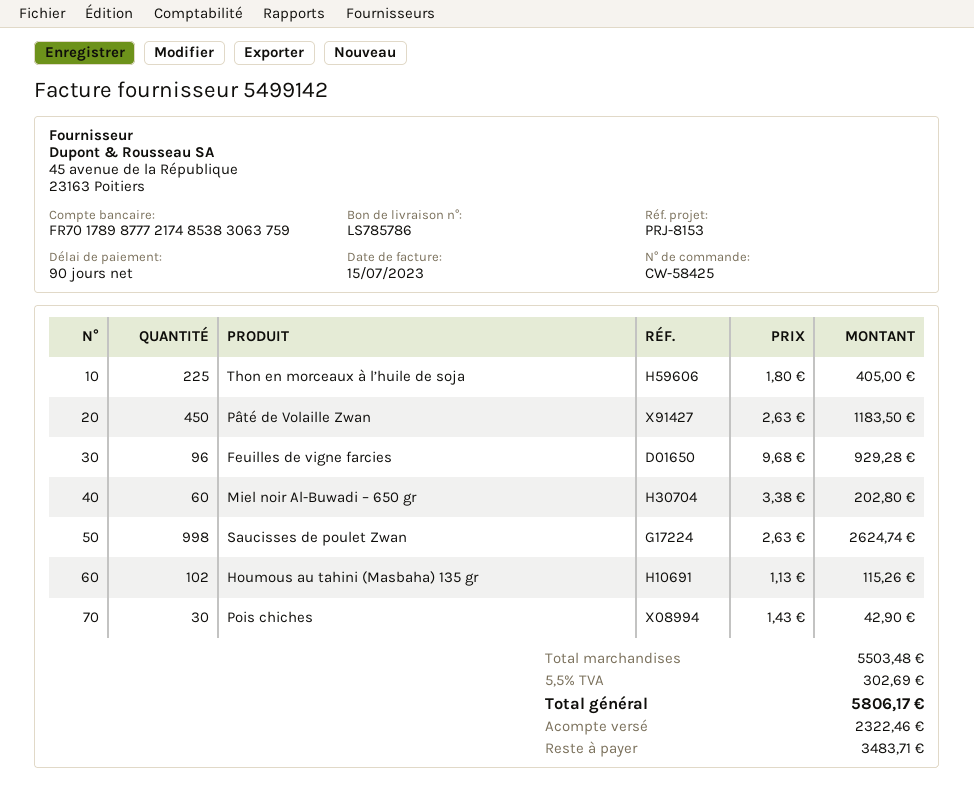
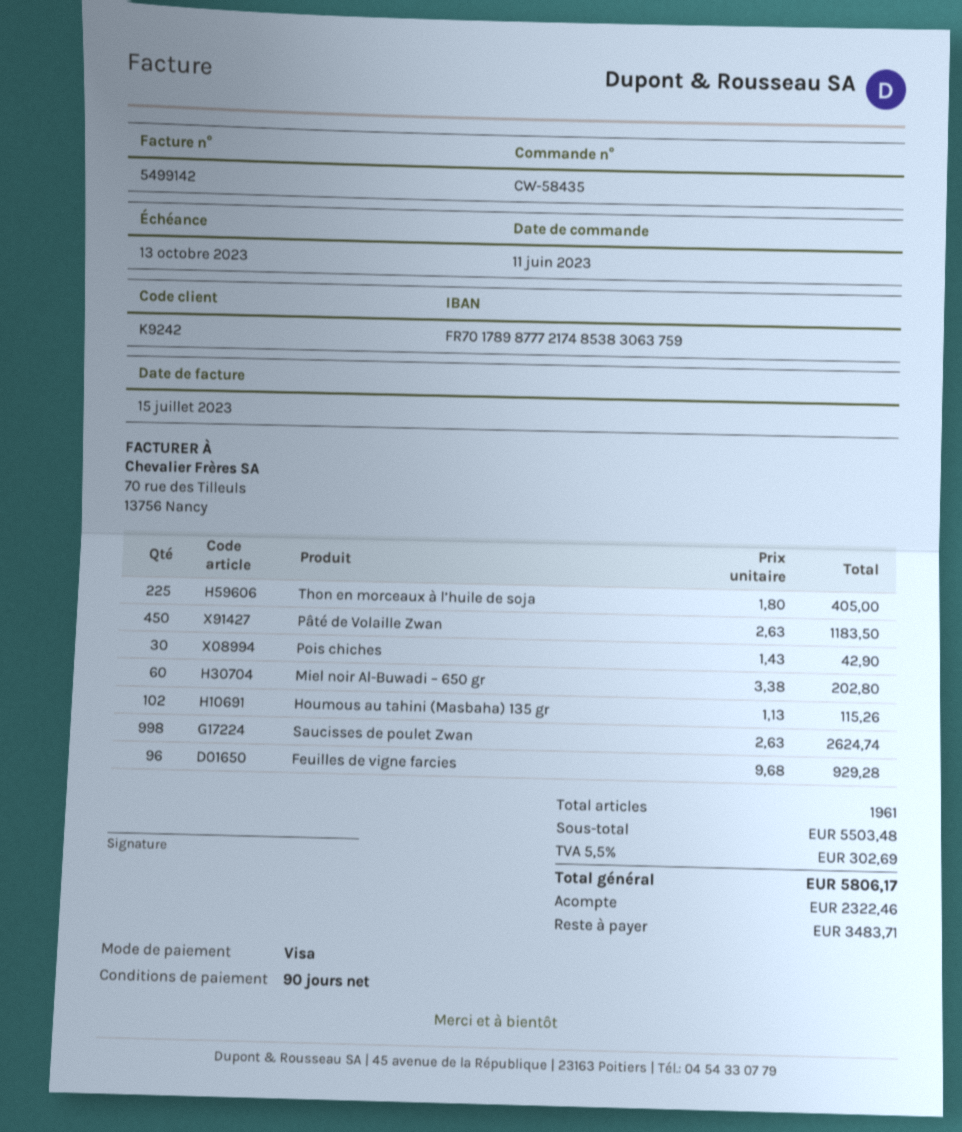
order number: CW-58425 -> CW-58435

